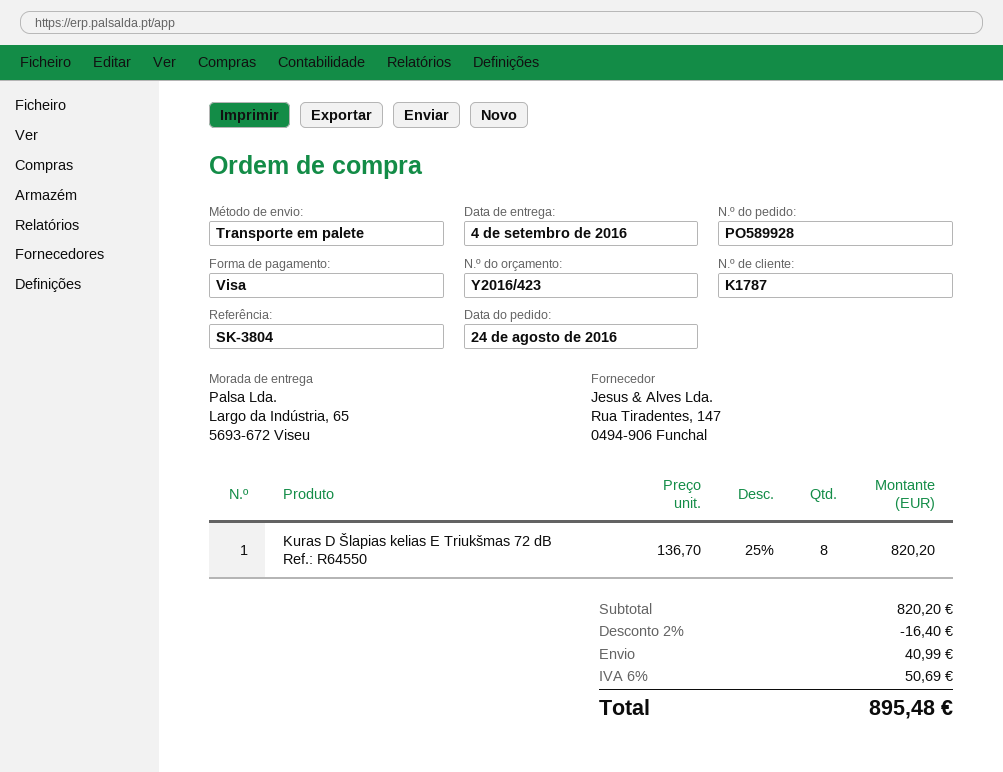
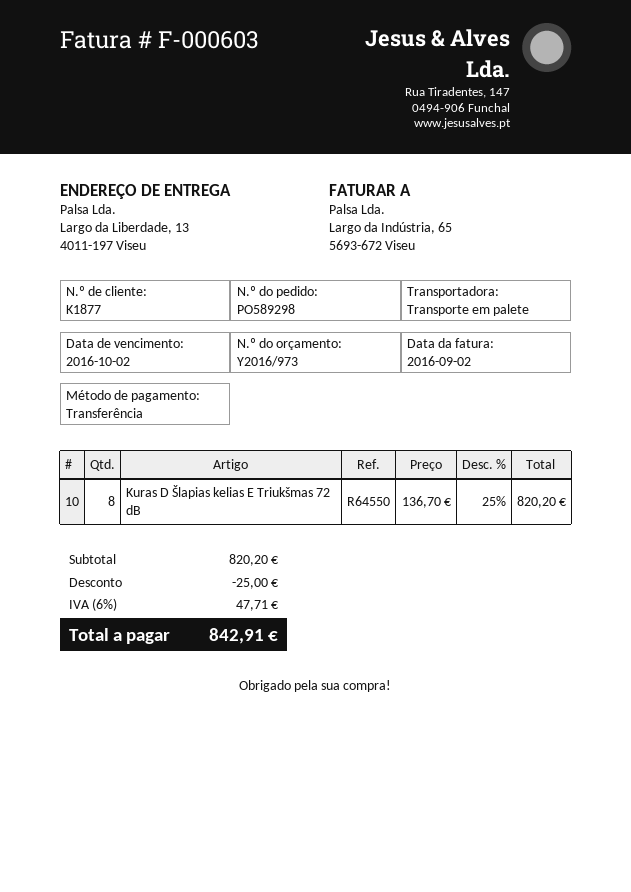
quote number: Y2016/423 -> Y2016/973
order number: PO589928 -> PO589298
customer number: K1787 -> K1877
payment method: Visa -> bank transfer
ship to: Largo da Indústria, 65, 5693-672 Viseu -> Largo da Liberdade, 13, 4011-197 Viseu
discount: 16.40 -> 25.00
shipping: 40.99 -> none
tax: 6% = 50.69 -> 6% = 47.71
total: 895.48 -> 842.91

